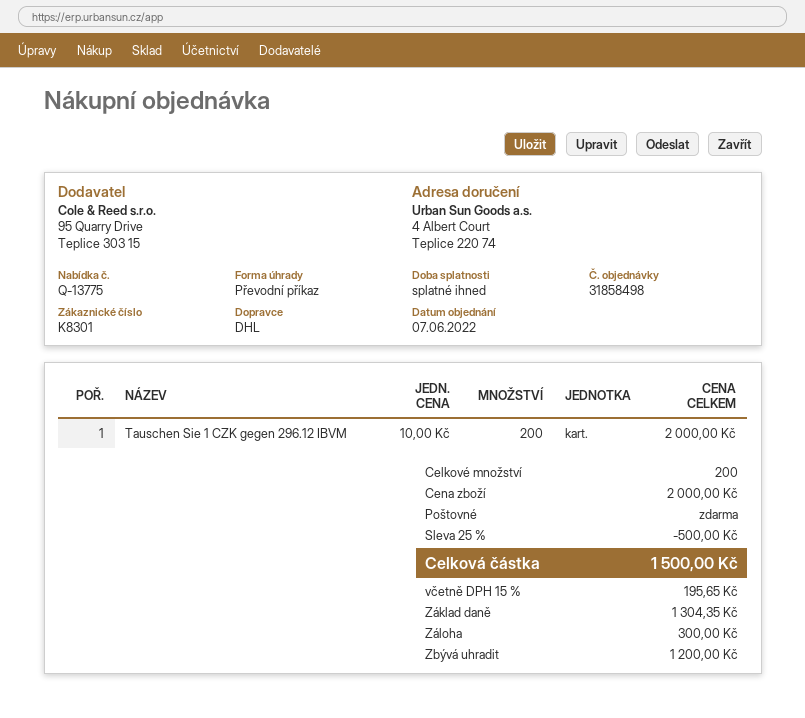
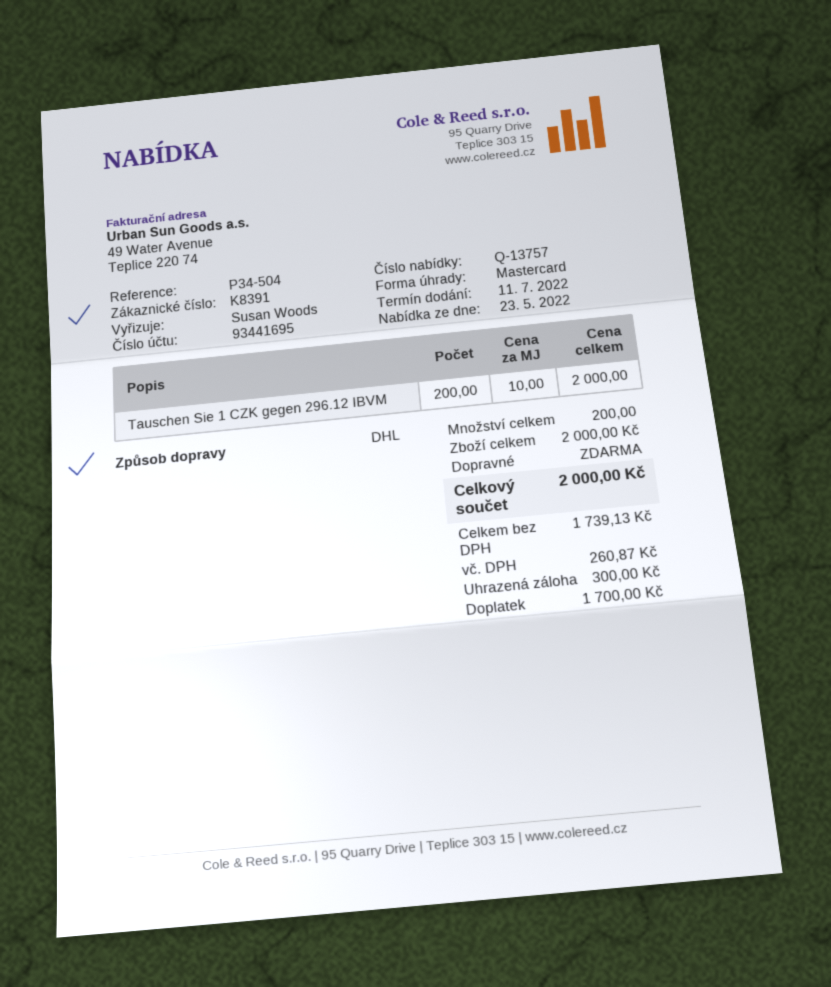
quote number: Q-13775 -> Q-13757
customer number: K8301 -> K8391
payment method: bank transfer -> Mastercard
discount: 25% = 500.00 -> none
net: 1304.35 -> 1739.13
tax: 195.65 -> 260.87
total: 1500.00 -> 2000.00
balance: 1200.00 -> 1700.00

